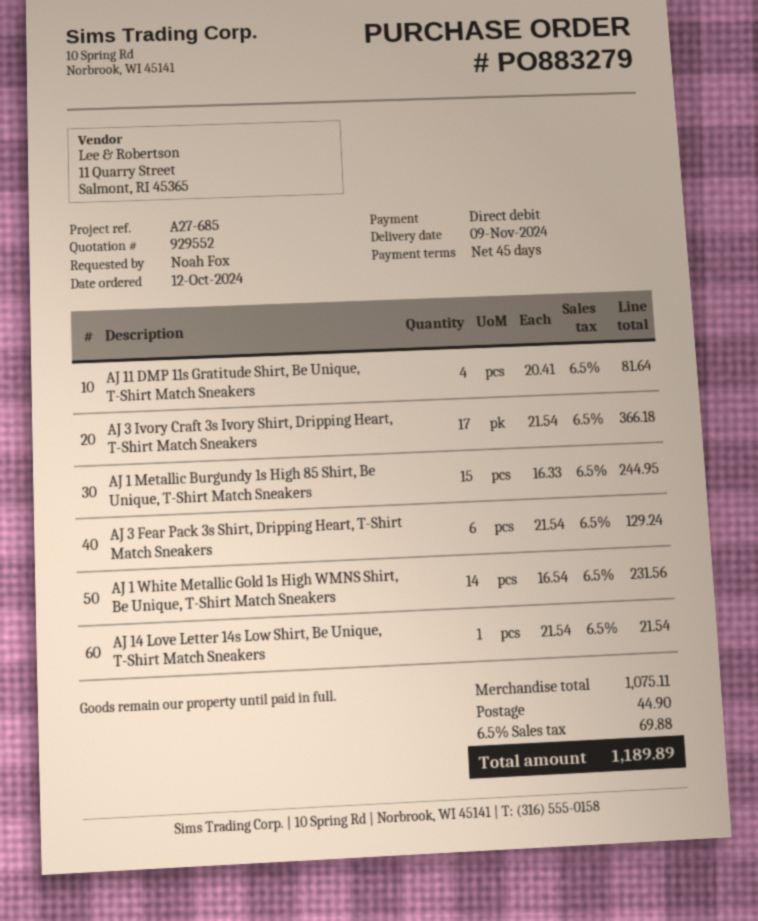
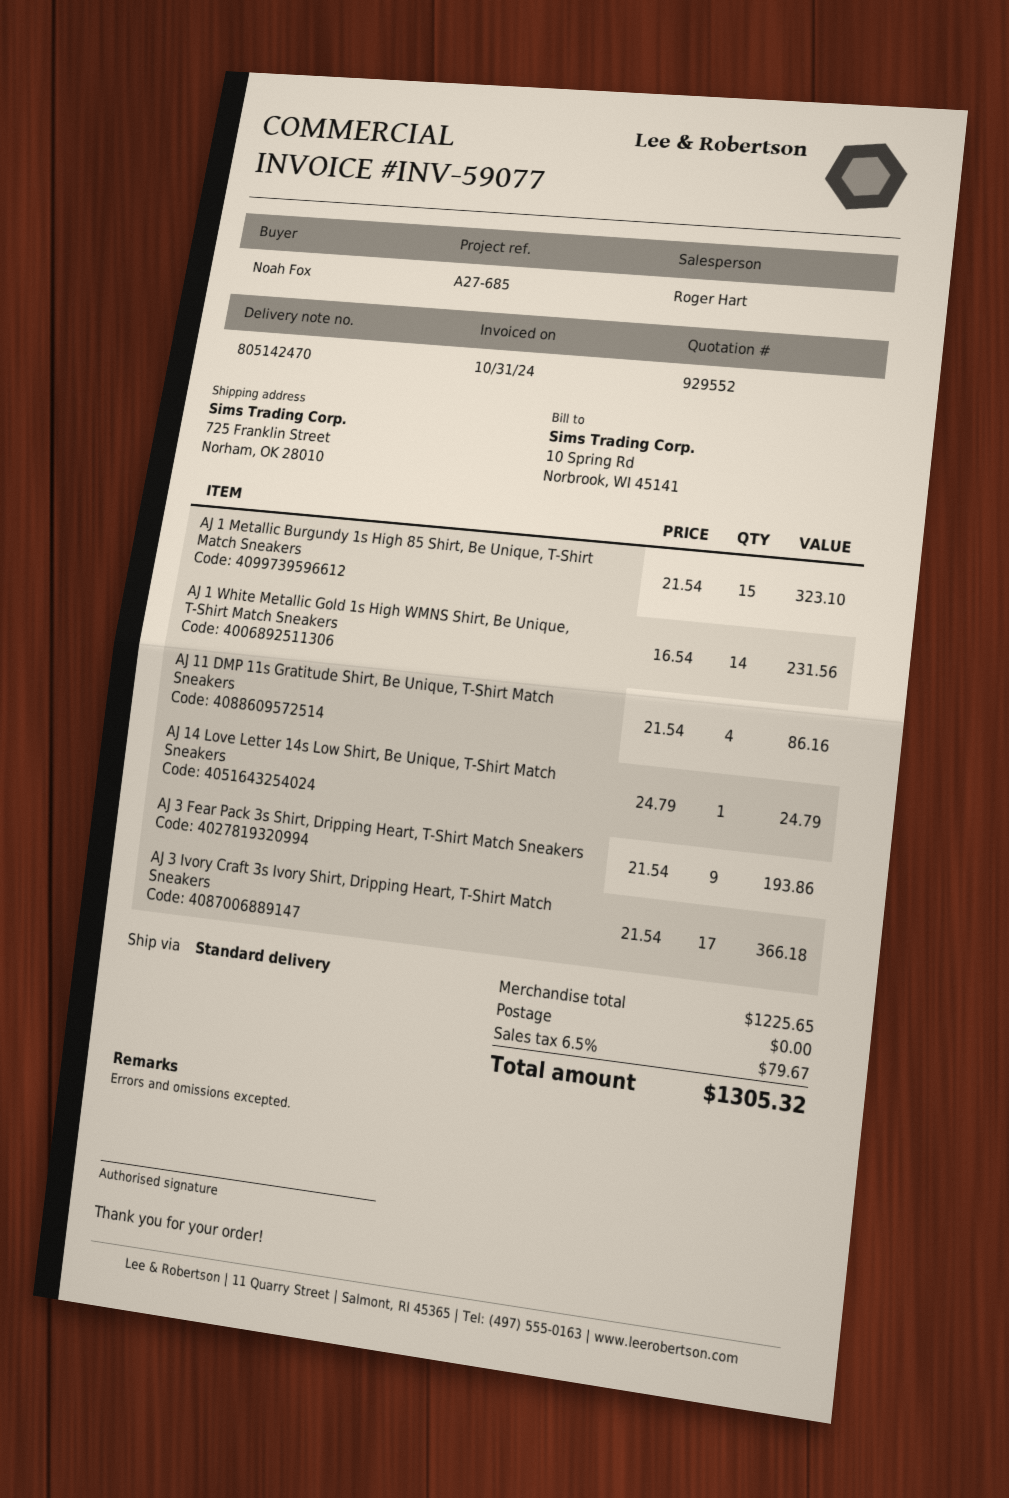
AJ 11 DMP 11s Gratitude Shirt, Be Unique, T-Shirt Match Sneakers: 4 x 20.41 = 81.64 -> 4 x 21.54 = 86.16
AJ 1 Metallic Burgundy 1s High 85 Shirt, Be Unique, T-Shirt Match Sneakers: 15 x 16.33 = 244.95 -> 15 x 21.54 = 323.10
AJ 3 Fear Pack 3s Shirt, Dripping Heart, T-Shirt Match Sneakers: 6 x 21.54 = 129.24 -> 9 x 21.54 = 193.86
AJ 14 Love Letter 14s Low Shirt, Be Unique, T-Shirt Match Sneakers: 1 x 21.54 = 21.54 -> 1 x 24.79 = 24.79
subtotal: 1075.11 -> 1225.65
shipping: 44.90 -> 0.00
tax: 6.5% = 69.88 -> 6.5% = 79.67
total: 1189.89 -> 1305.32

